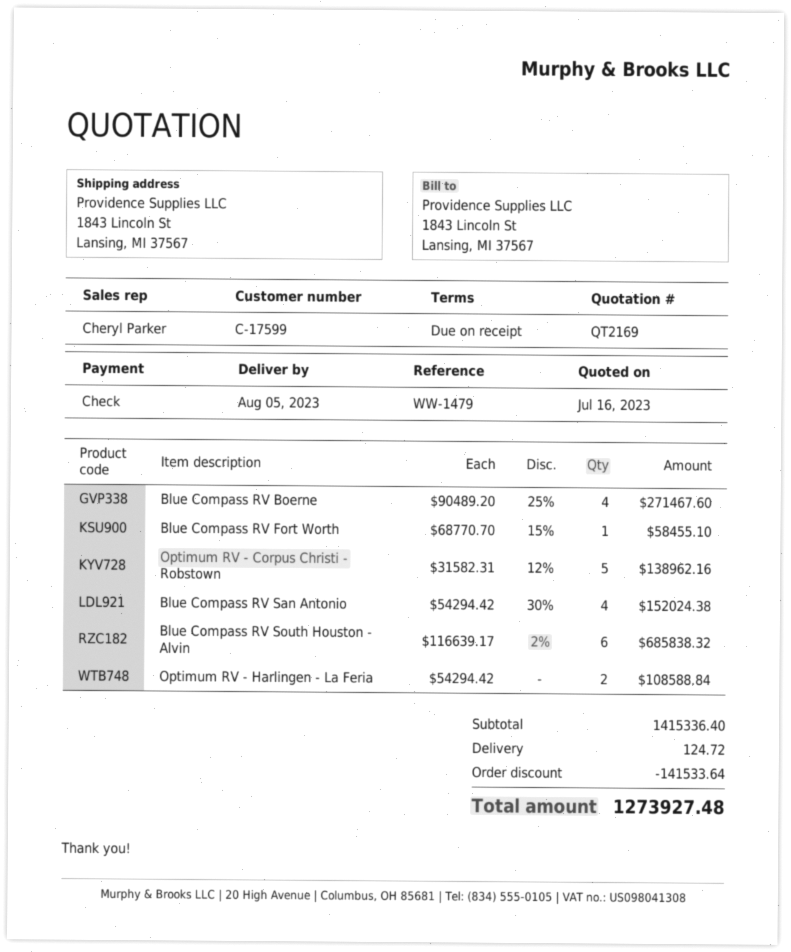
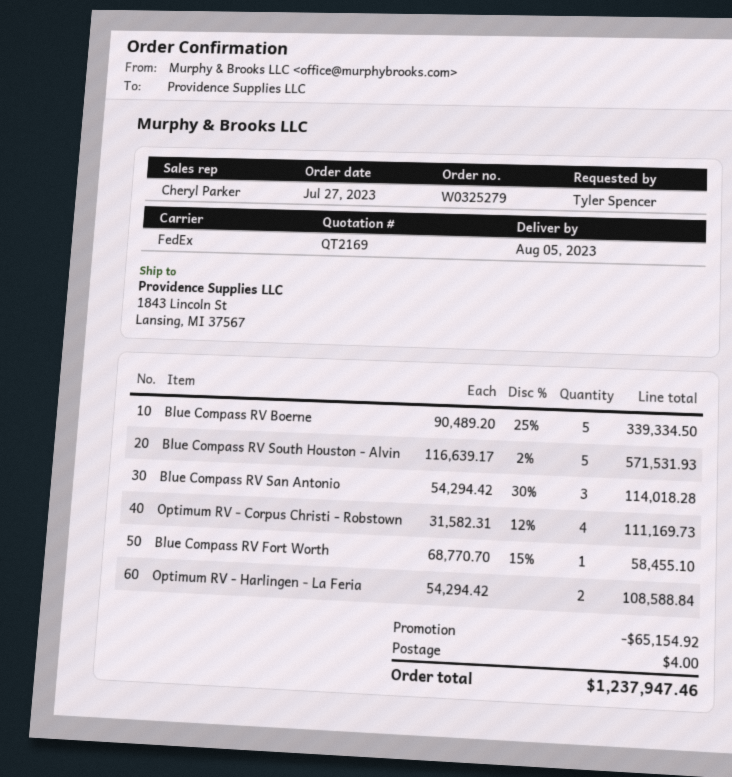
Blue Compass RV Boerne: 4 x 90489.20 - 25% = 271467.60 -> 5 x 90489.20 - 25% = 339334.50
Optimum RV - Corpus Christi - Robstown: 5 x 31582.31 - 12% = 138962.16 -> 4 x 31582.31 - 12% = 111169.73
Blue Compass RV San Antonio: 4 x 54294.42 - 30% = 152024.38 -> 3 x 54294.42 - 30% = 114018.28
Blue Compass RV South Houston - Alvin: 6 x 116639.17 - 2% = 685838.32 -> 5 x 116639.17 - 2% = 571531.93
discount: 141533.64 -> 65154.92
shipping: 124.72 -> 4.00
total: 1273927.48 -> 1237947.46

